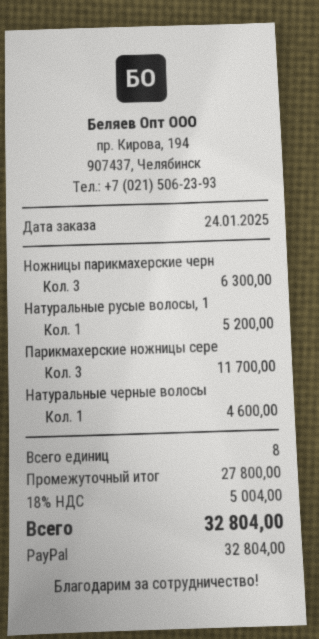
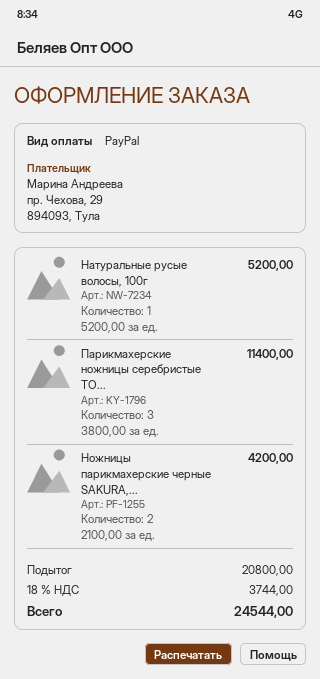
Ножницы парикмахерские черн: 3 for 6300.00 -> 2 for 4200.00
Парикмахерские ножницы сере: 3 for 11700.00 -> 3 for 11400.00
Натуральные черные волосы: 1 for 4600.00 -> none
subtotal: 27800.00 -> 20800.00
tax: 18% = 5004.00 -> 18% = 3744.00
total: 32804.00 -> 24544.00

